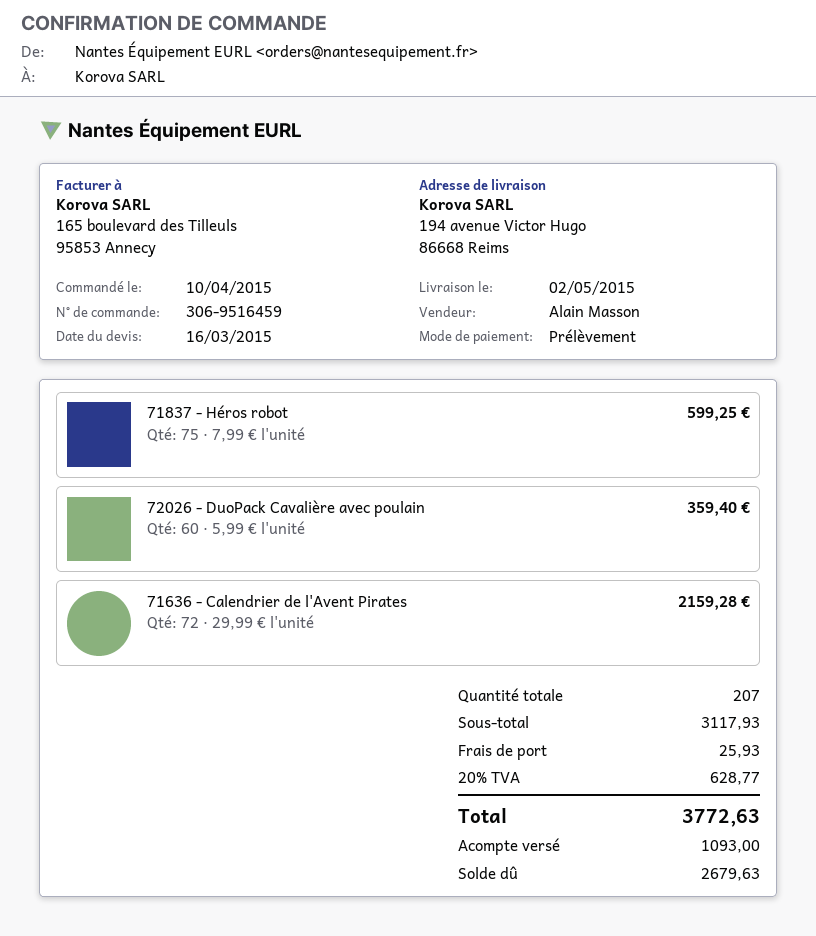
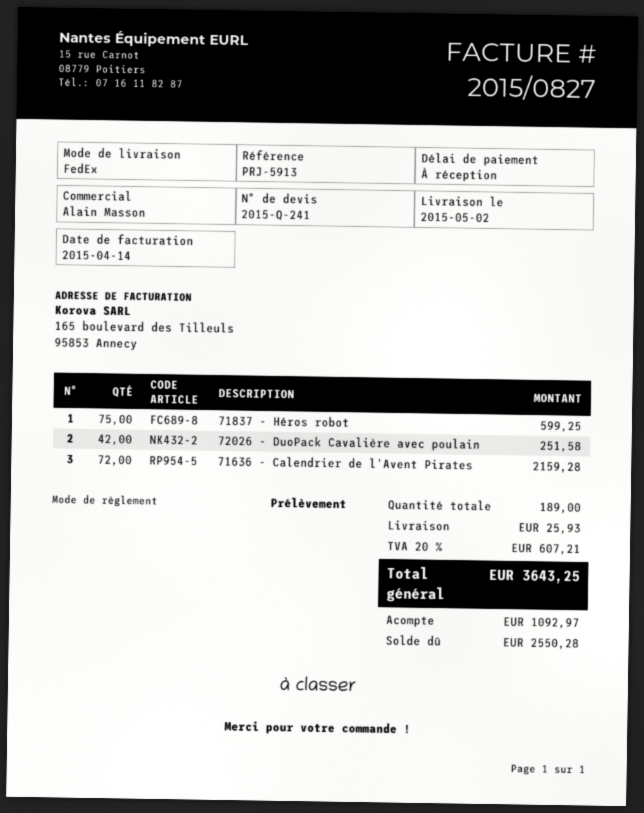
72026 - DuoPack Cavalière avec poulain: 60 for 359.40 -> 42 for 251.58
total quantity: 207 -> 189
tax: 20% = 628.77 -> 20% = 607.21
total: 3772.63 -> 3643.25
deposit: 1093.00 -> 1092.97
balance: 2679.63 -> 2550.28

